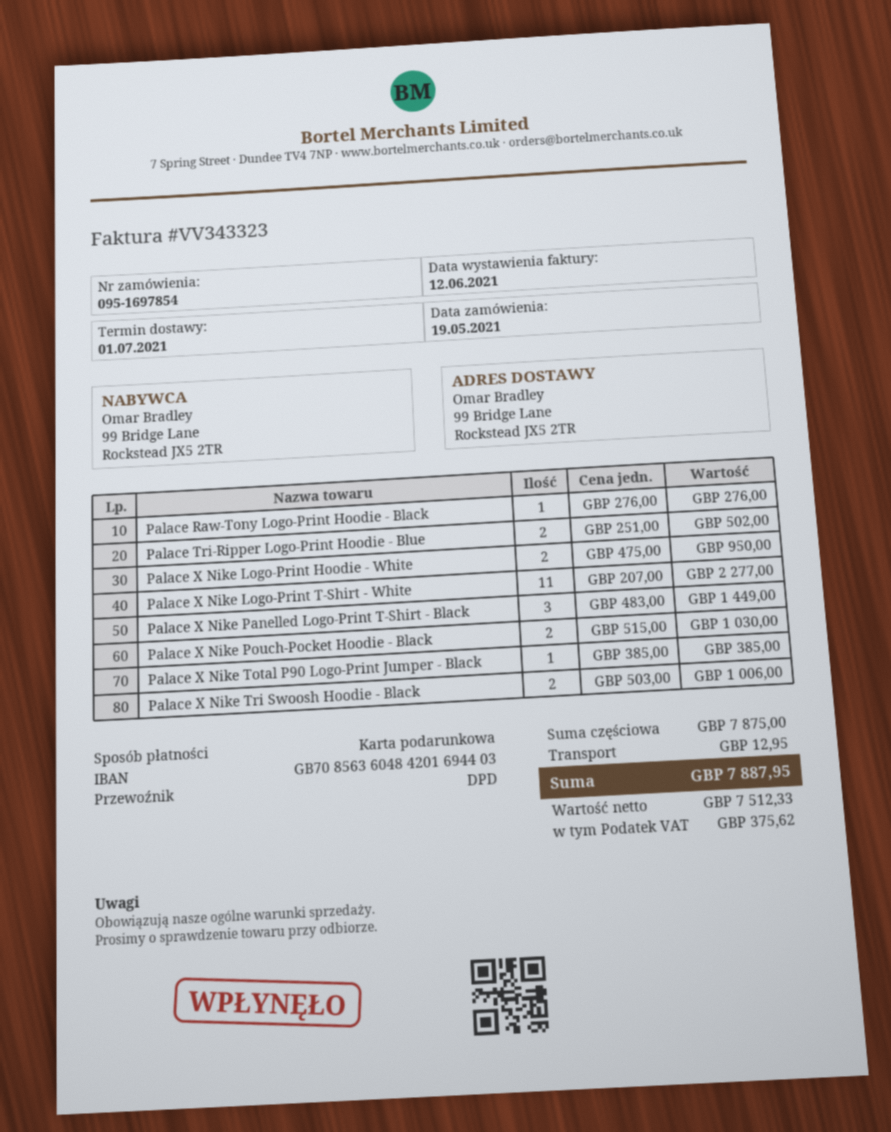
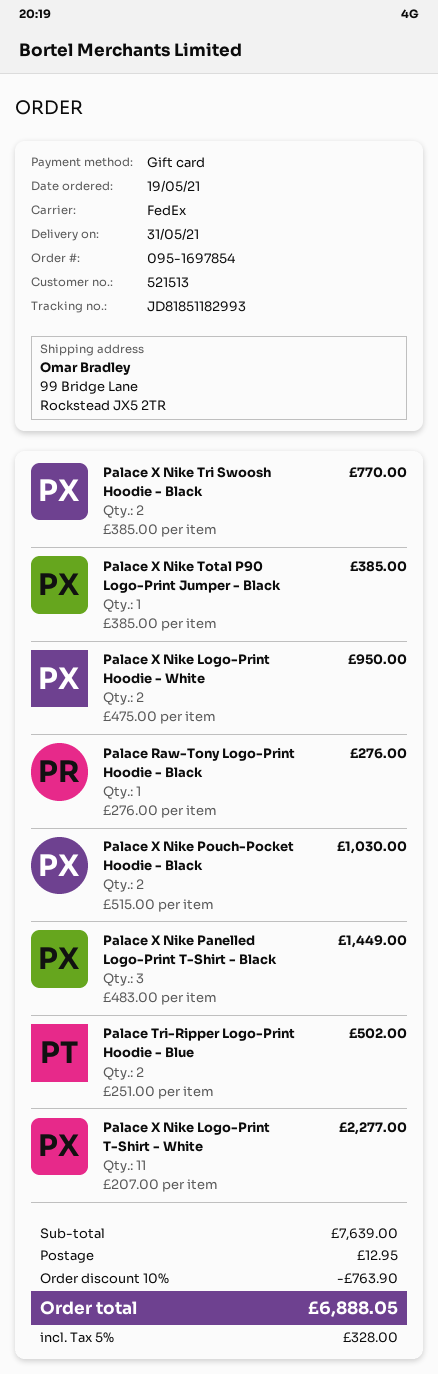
delivery date: 2021-07-01 -> 2021-05-31
shipping method: DPD -> FedEx
Palace X Nike Tri Swoosh Hoodie - Black: 2 x 503.00 = 1006.00 -> 2 x 385.00 = 770.00
subtotal: 7875.00 -> 7639.00
discount: none -> 10% = 763.90
tax: 375.62 -> 328.00
total: 7887.95 -> 6888.05

